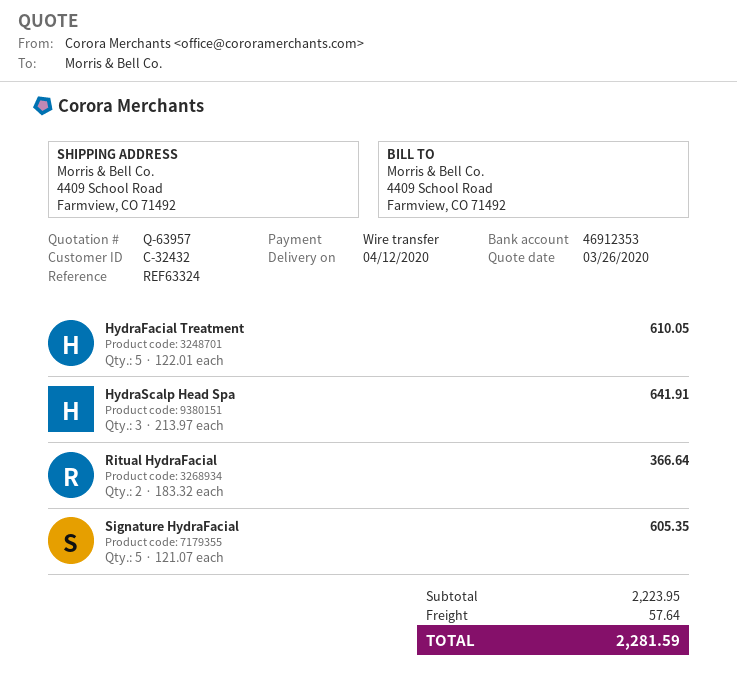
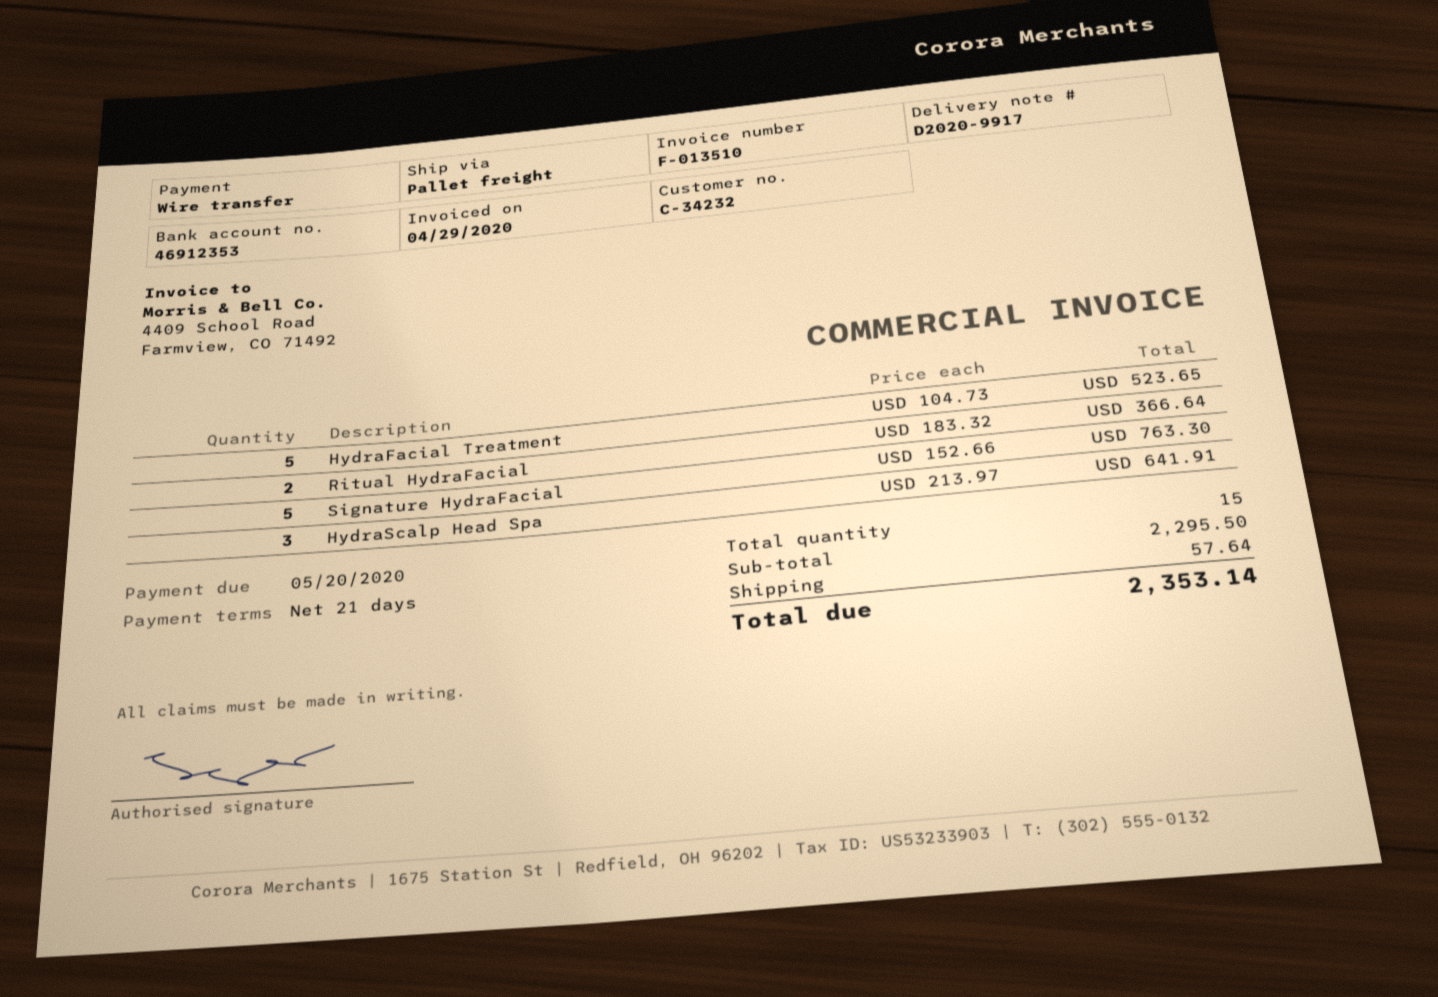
customer number: C-32432 -> C-34232
HydraFacial Treatment: 5 x 122.01 = 610.05 -> 5 x 104.73 = 523.65
Signature HydraFacial: 5 x 121.07 = 605.35 -> 5 x 152.66 = 763.30
subtotal: 2223.95 -> 2295.50
total: 2281.59 -> 2353.14

